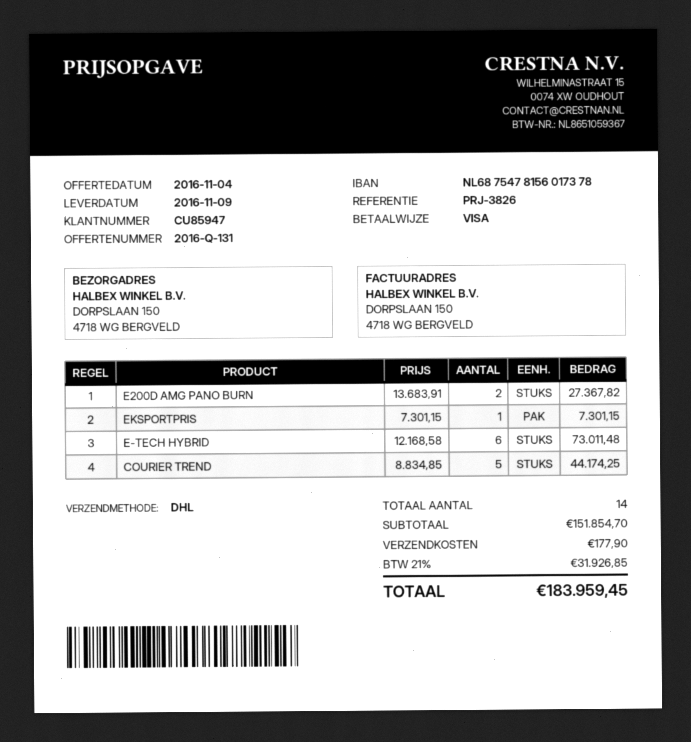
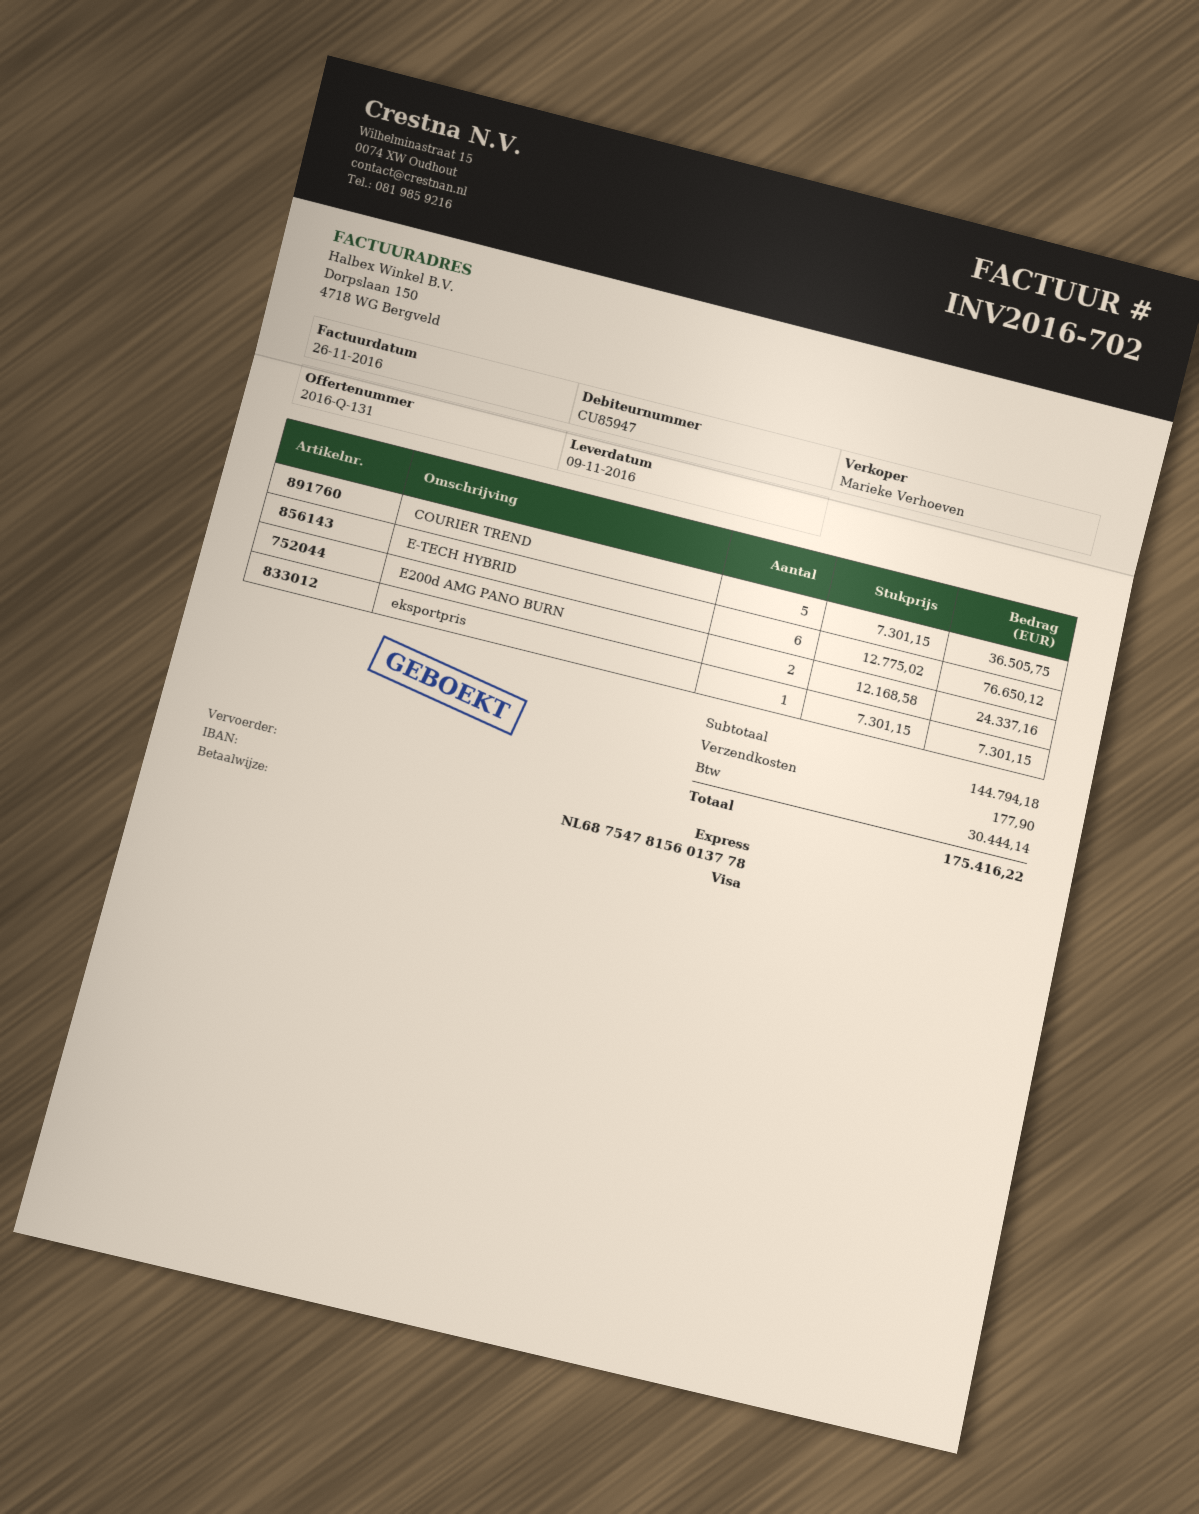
bank account: NL6875478156017378 -> NL6875478156013778
shipping method: DHL -> express
E200D AMG PANO BURN: 2 x 13683.91 = 27367.82 -> 2 x 12168.58 = 24337.16
E-TECH HYBRID: 6 x 12168.58 = 73011.48 -> 6 x 12775.02 = 76650.12
COURIER TREND: 5 x 8834.85 = 44174.25 -> 5 x 7301.15 = 36505.75
subtotal: 151854.70 -> 144794.18
tax: 31926.85 -> 30444.14
total: 183959.45 -> 175416.22

